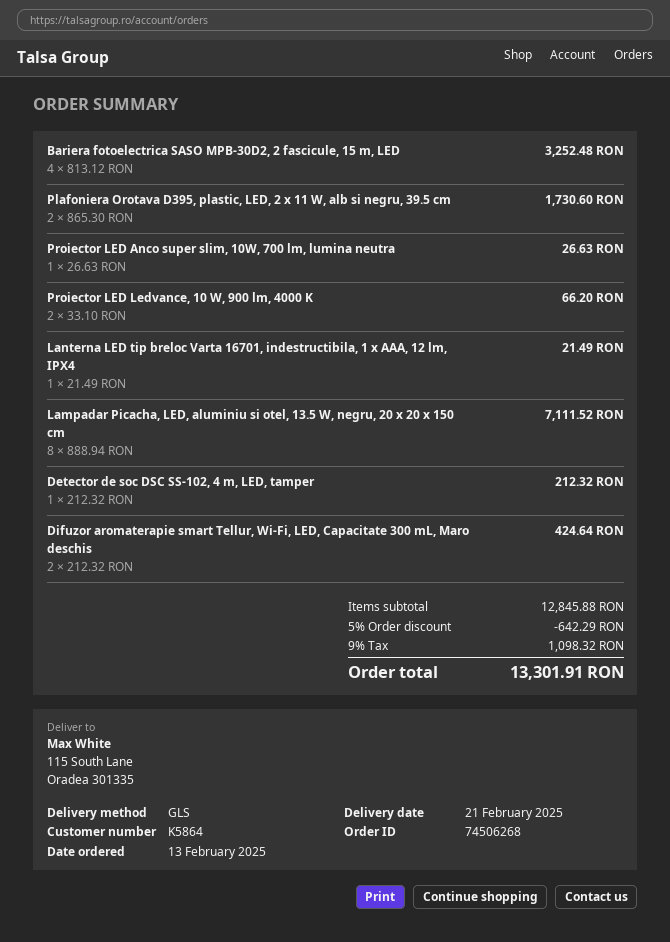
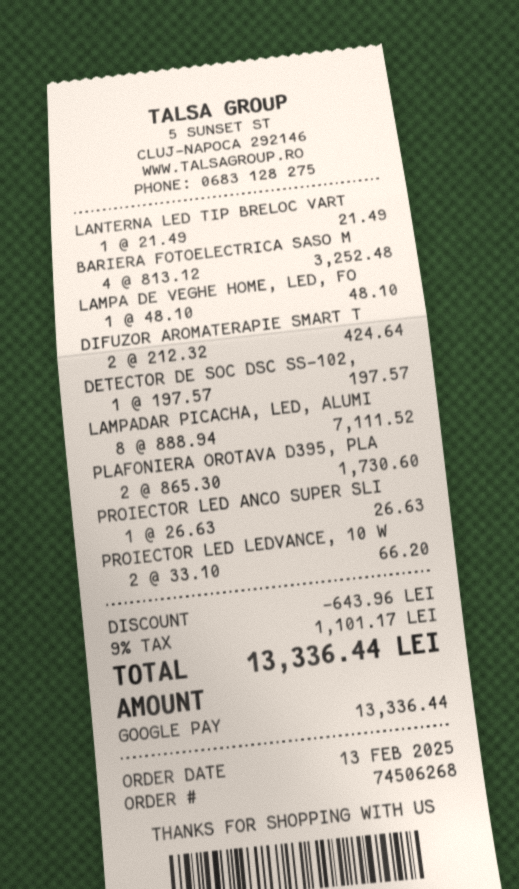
Detector de soc DSC SS-102, 4 m, LED, tamper: 1 x 212.32 = 212.32 -> 1 x 197.57 = 197.57
LAMPA DE VEGHE HOME, LED, FO: none -> 1 x 48.10 = 48.10
discount: 642.29 -> 643.96
tax: 9% = 1098.32 -> 9% = 1101.17
total: 13301.91 -> 13336.44

